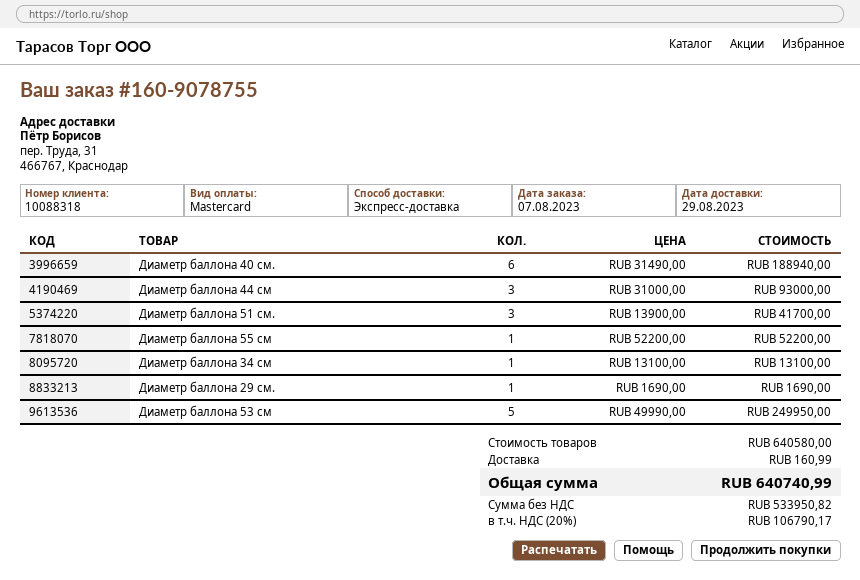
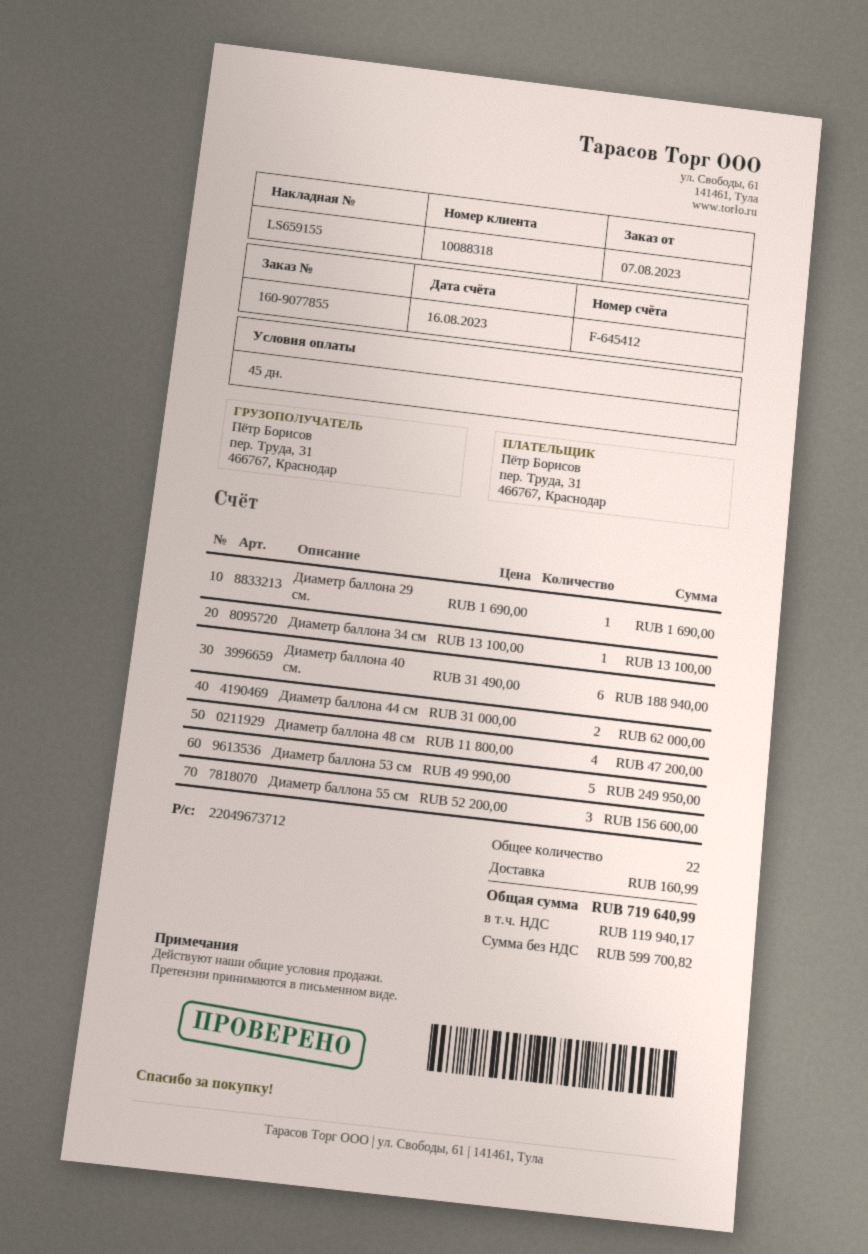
order number: 160-9078755 -> 160-9077855
Диаметр баллона 44 см: 3 x 31000.00 = 93000.00 -> 2 x 31000.00 = 62000.00
Диаметр баллона 51 см.: 3 x 13900.00 = 41700.00 -> none
Диаметр баллона 55 см: 1 x 52200.00 = 52200.00 -> 3 x 52200.00 = 156600.00
Диаметр баллона 48 см: none -> 4 x 11800.00 = 47200.00
net: 533950.82 -> 599700.82
tax: 106790.17 -> 119940.17
total: 640740.99 -> 719640.99

